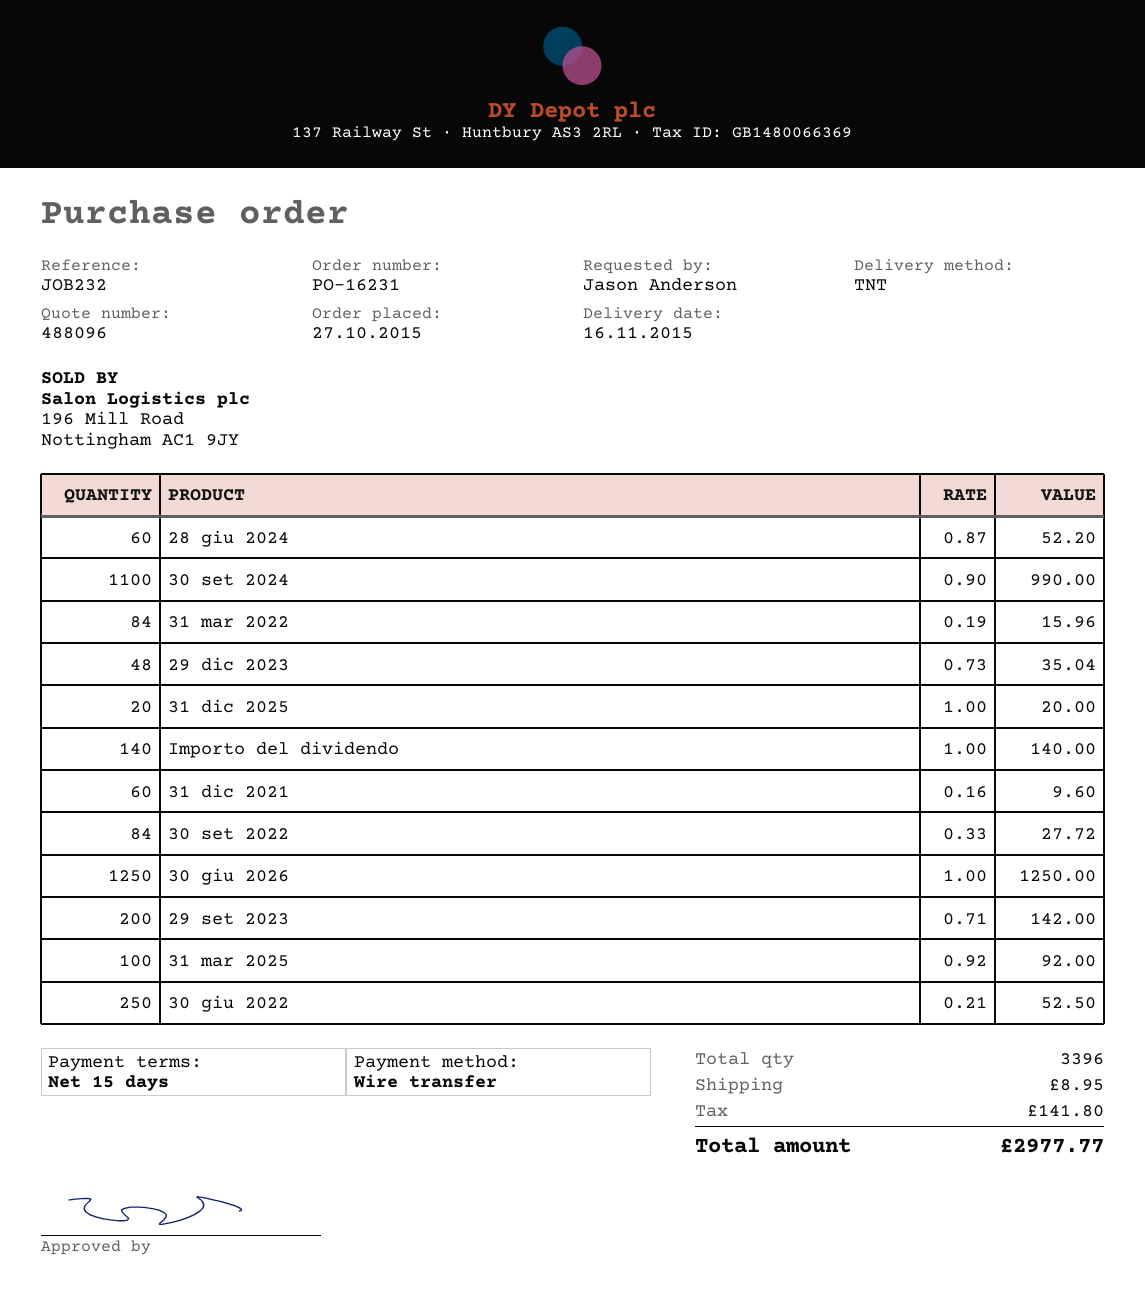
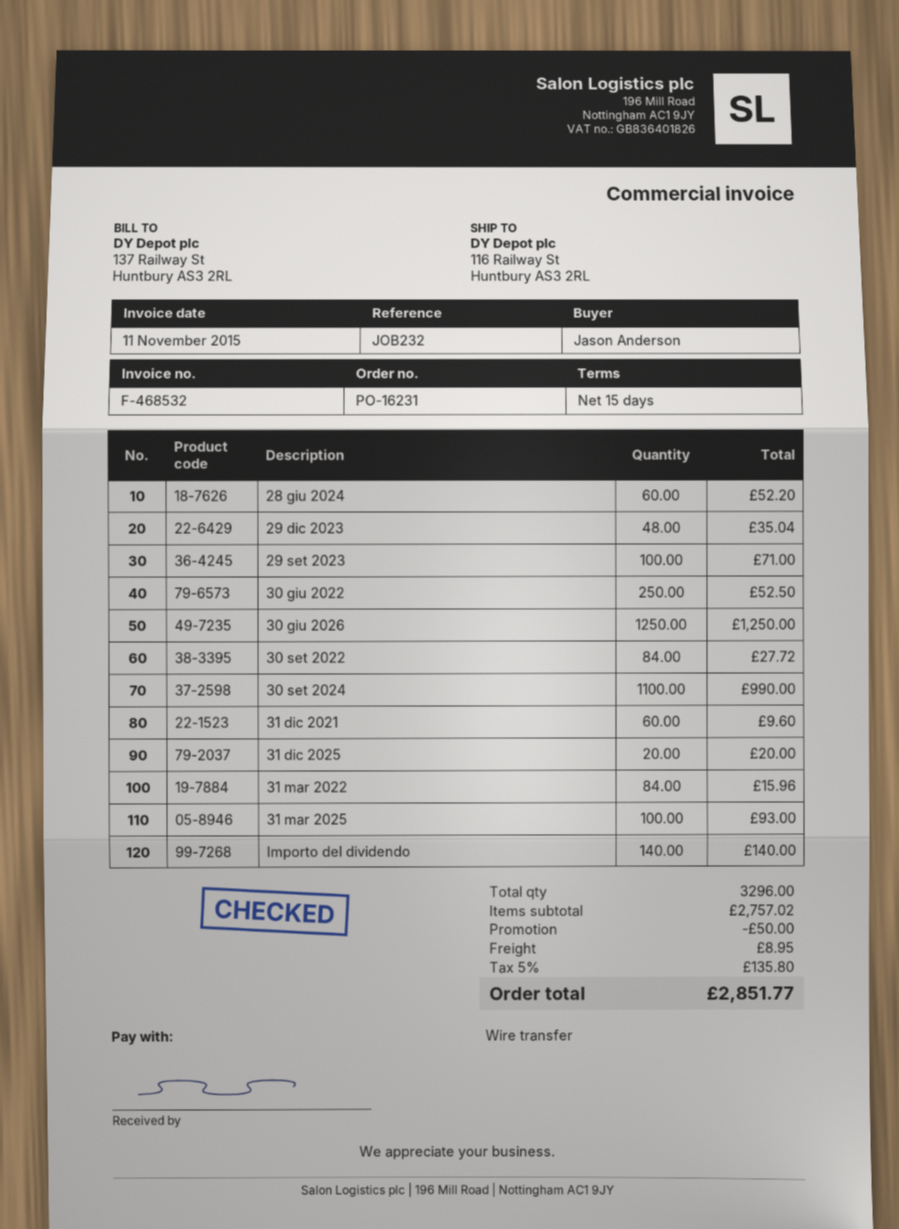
29 set 2023: 200 for 142.00 -> 100 for 71.00
31 mar 2025: 100 for 92.00 -> 100 for 93.00
total quantity: 3396 -> 3296
discount: none -> 50.00
tax: 141.80 -> 135.80
total: 2977.77 -> 2851.77

